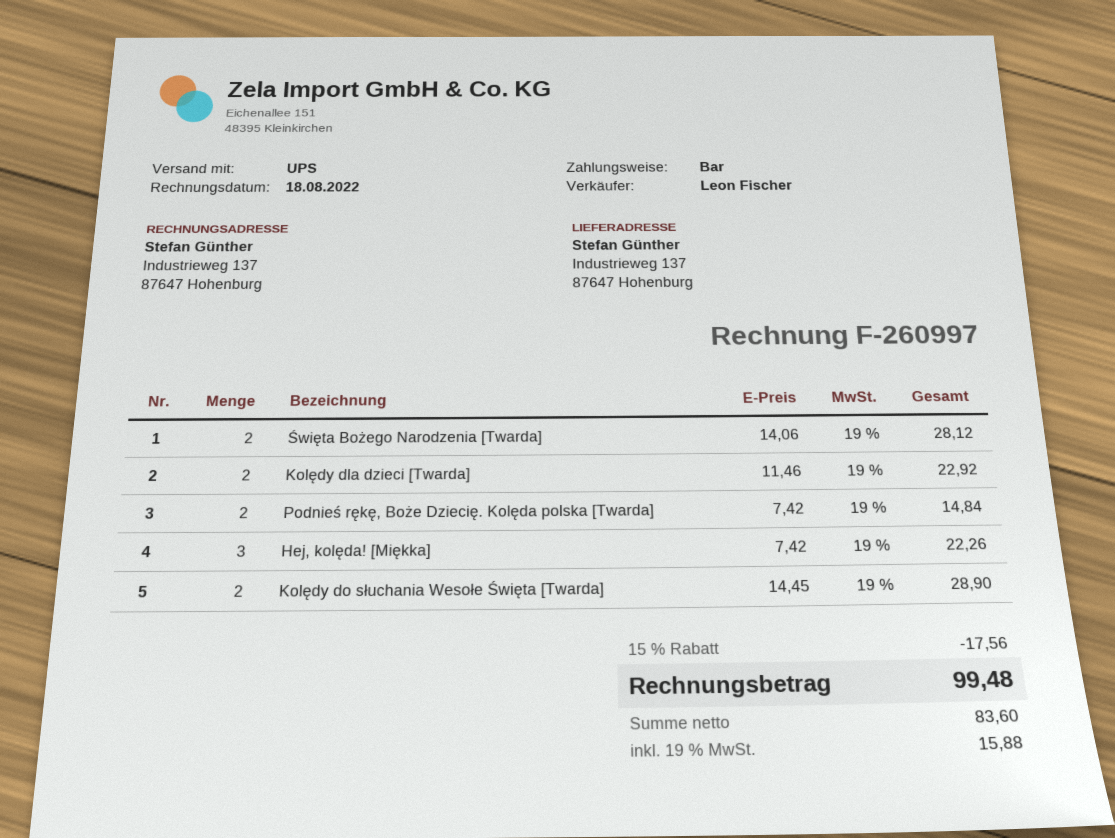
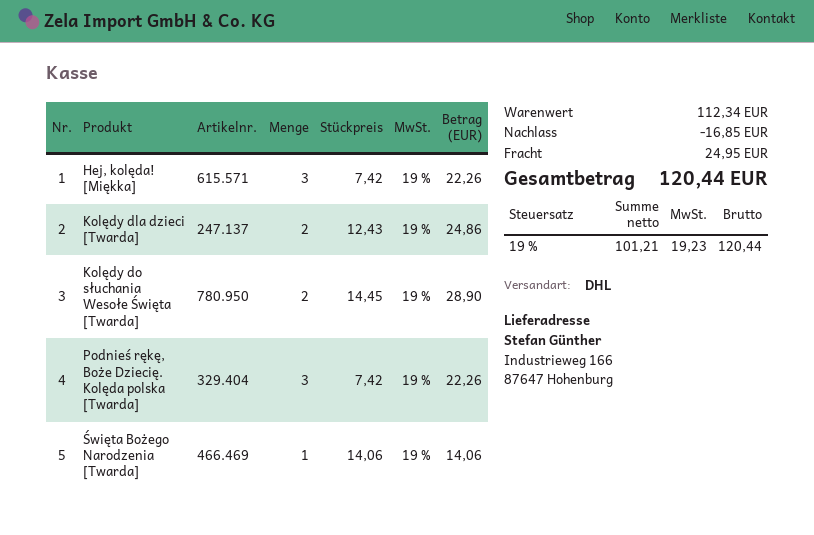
shipping method: UPS -> DHL
ship to: Industrieweg 137, 87647 Hohenburg -> Industrieweg 166, 87647 Hohenburg
Święta Bożego Narodzenia [Twarda]: 2 x 14.06 = 28.12 -> 1 x 14.06 = 14.06
Kolędy dla dzieci [Twarda]: 2 x 11.46 = 22.92 -> 2 x 12.43 = 24.86
Podnieś rękę, Boże Dziecię. Kolęda polska [Twarda]: 2 x 7.42 = 14.84 -> 3 x 7.42 = 22.26
discount: 17.56 -> 16.85
shipping: none -> 24.95
net: 83.60 -> 101.21
tax: 19% = 15.88 -> 19% = 19.23
total: 99.48 -> 120.44

